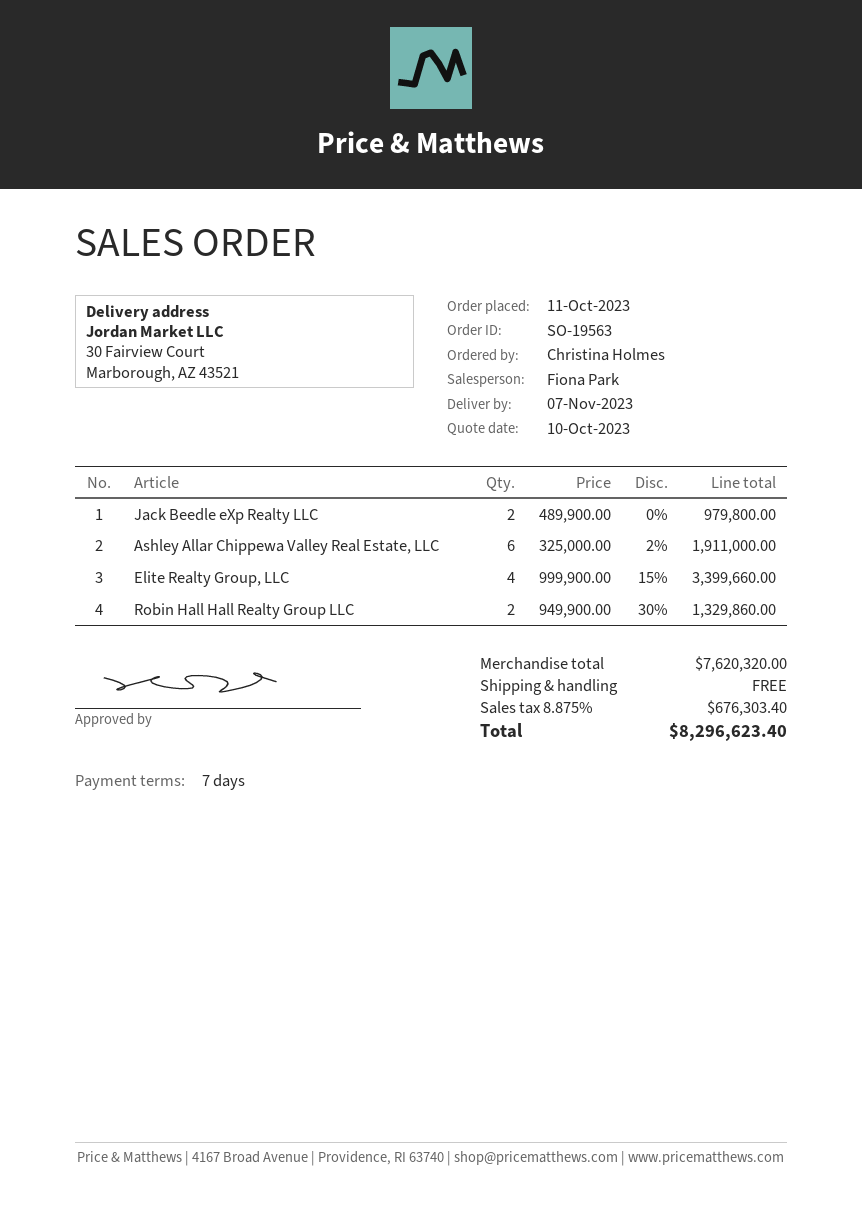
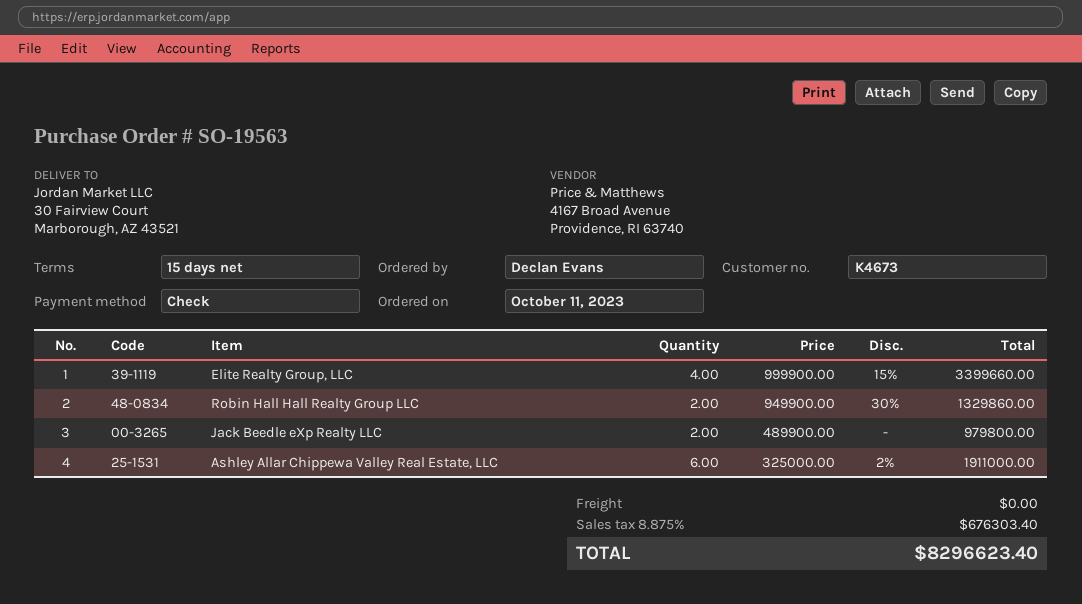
payment terms: 7 days -> 15 days
ordered by: Christina Holmes -> Declan Evans

